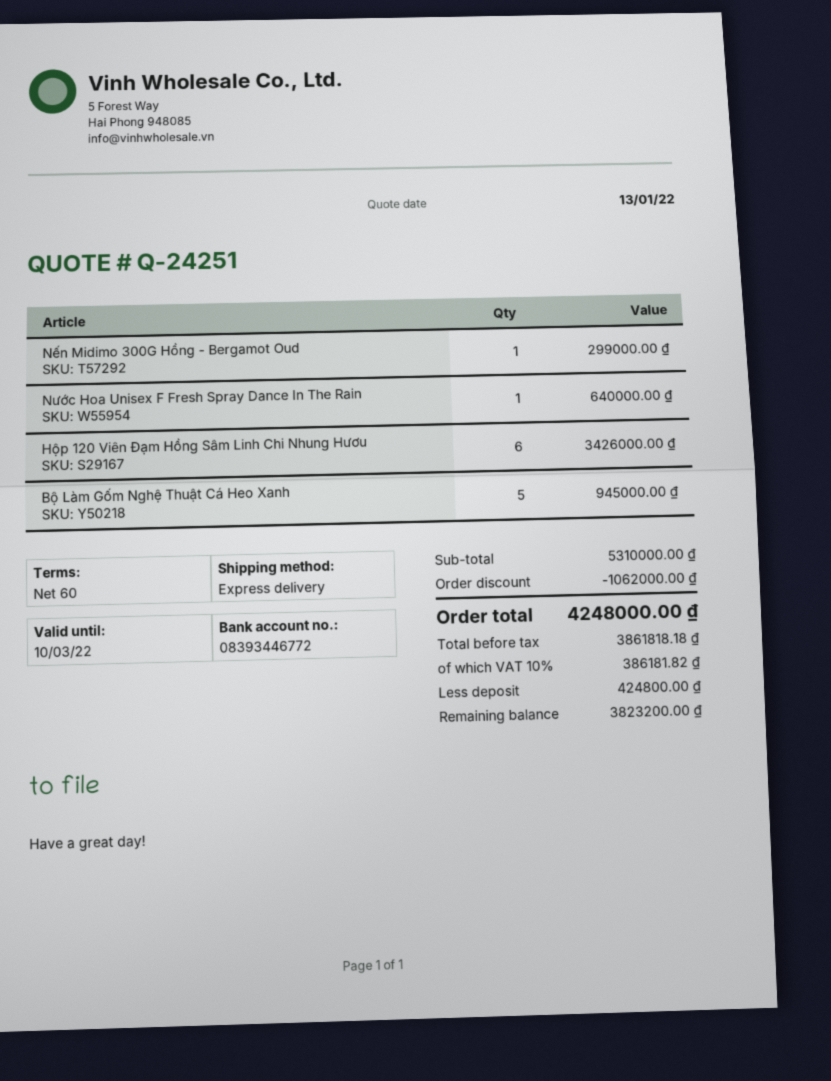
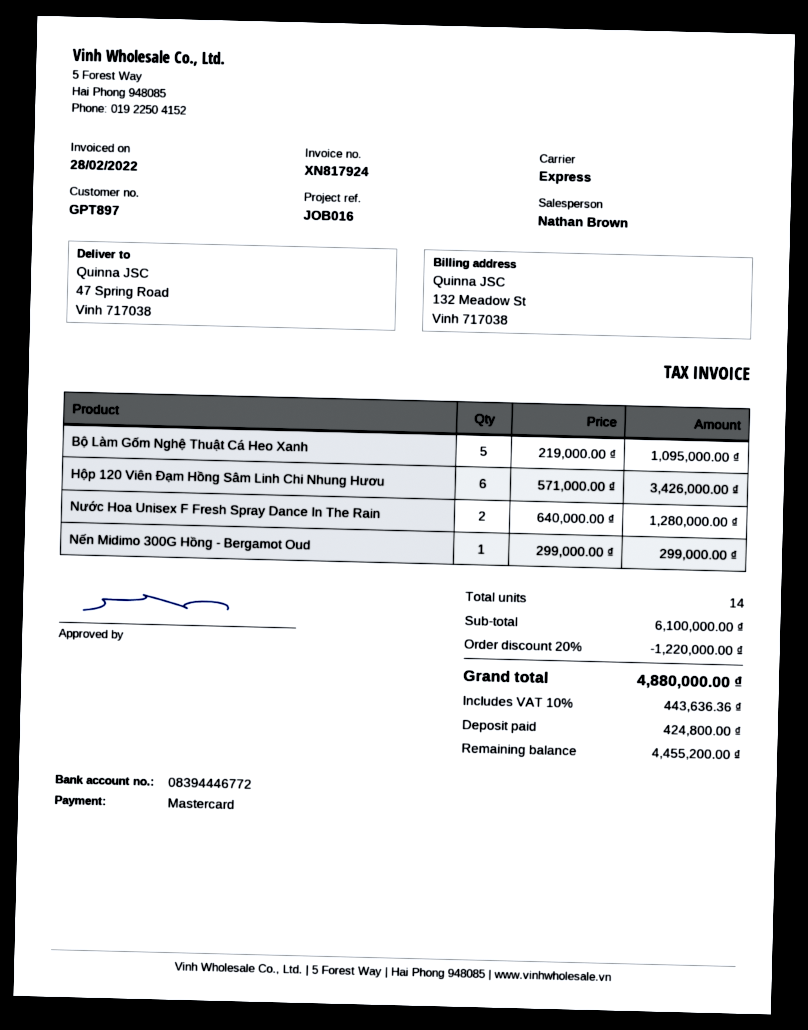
bank account: 08393446772 -> 08394446772
Nước Hoa Unisex F Fresh Spray Dance In The Rain: 1 for 640000.00 -> 2 for 1280000.00
Bộ Làm Gốm Nghệ Thuật Cá Heo Xanh: 5 for 945000.00 -> 5 for 1095000.00
subtotal: 5310000.00 -> 6100000.00
discount: 1062000.00 -> 1220000.00
tax: 10% = 386181.82 -> 10% = 443636.36
total: 4248000.00 -> 4880000.00
balance: 3823200.00 -> 4455200.00

